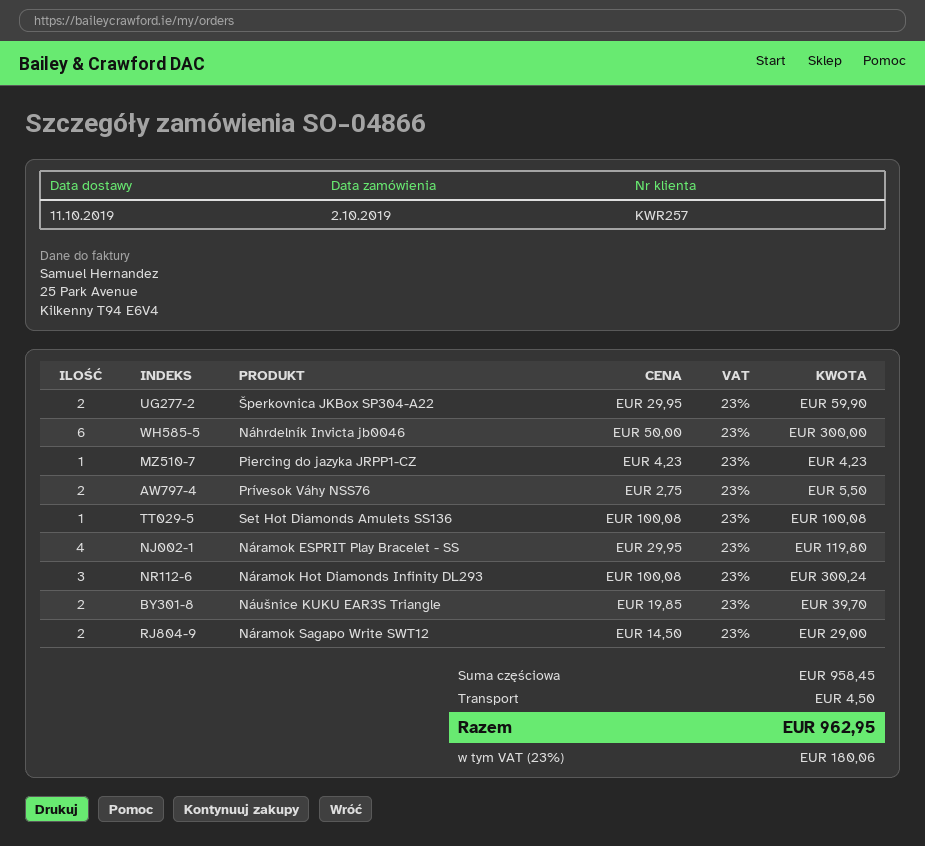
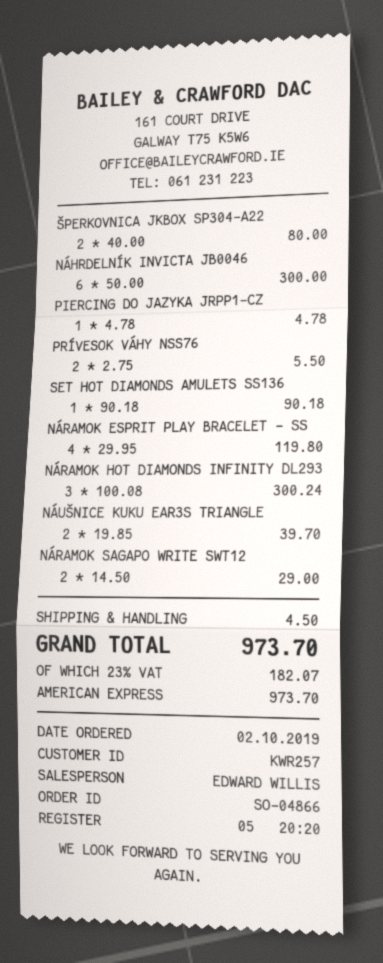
Šperkovnica JKBox SP304-A22: 2 x 29.95 = 59.90 -> 2 x 40.00 = 80.00
Piercing do jazyka JRPP1-CZ: 1 x 4.23 = 4.23 -> 1 x 4.78 = 4.78
Set Hot Diamonds Amulets SS136: 1 x 100.08 = 100.08 -> 1 x 90.18 = 90.18
tax: 23% = 180.06 -> 23% = 182.07
total: 962.95 -> 973.70

